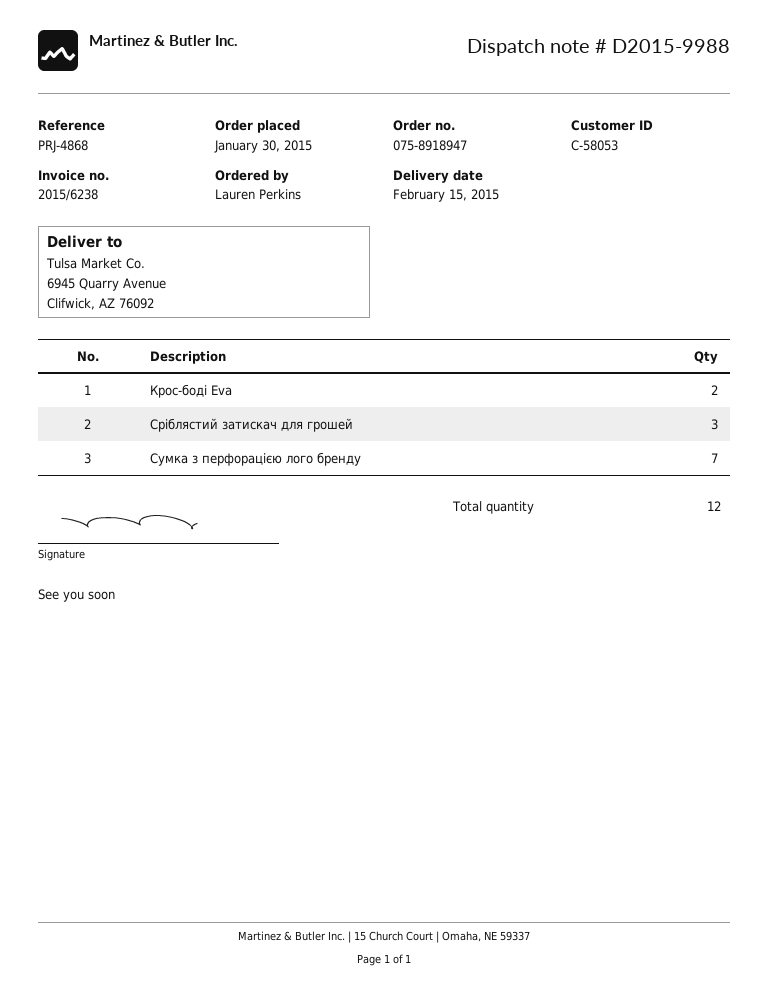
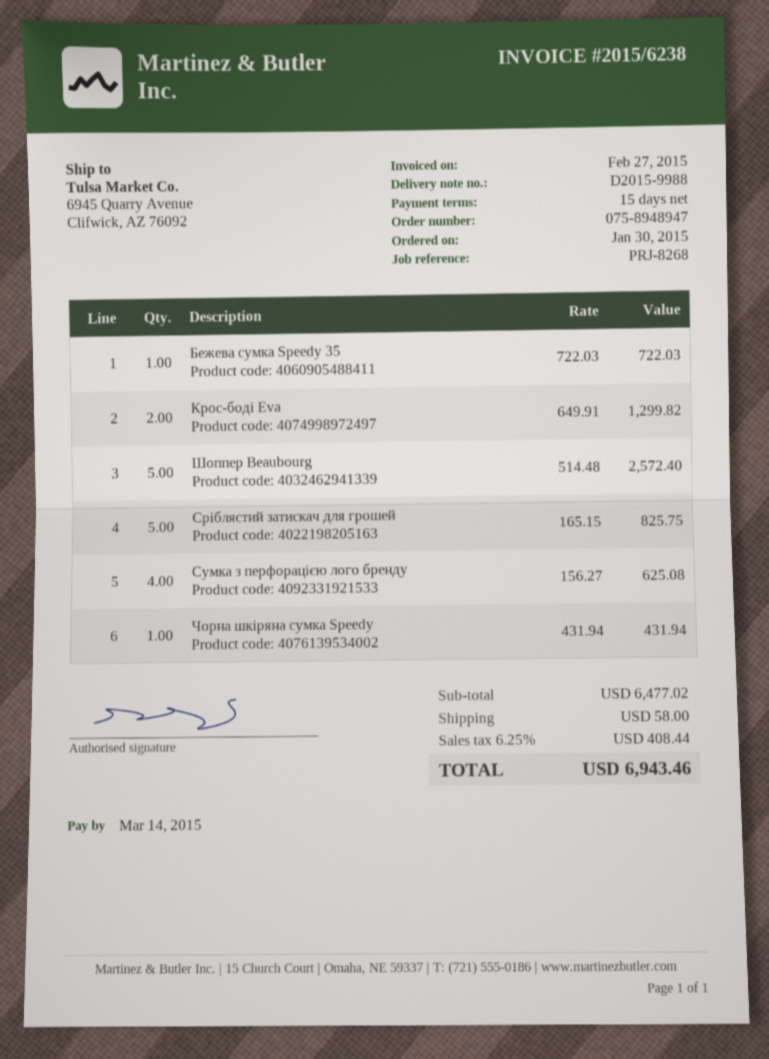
order number: 075-8918947 -> 075-8948947
reference: PRJ-4868 -> PRJ-8268
Сріблястий затискач для грошей: 3 -> 5
Сумка з перфорацією лого бренду: 7 -> 4
Бежева сумка Speedy 35: none -> 1
Шоппер Beaubourg: none -> 5
Чорна шкіряна сумка Speedy: none -> 1

